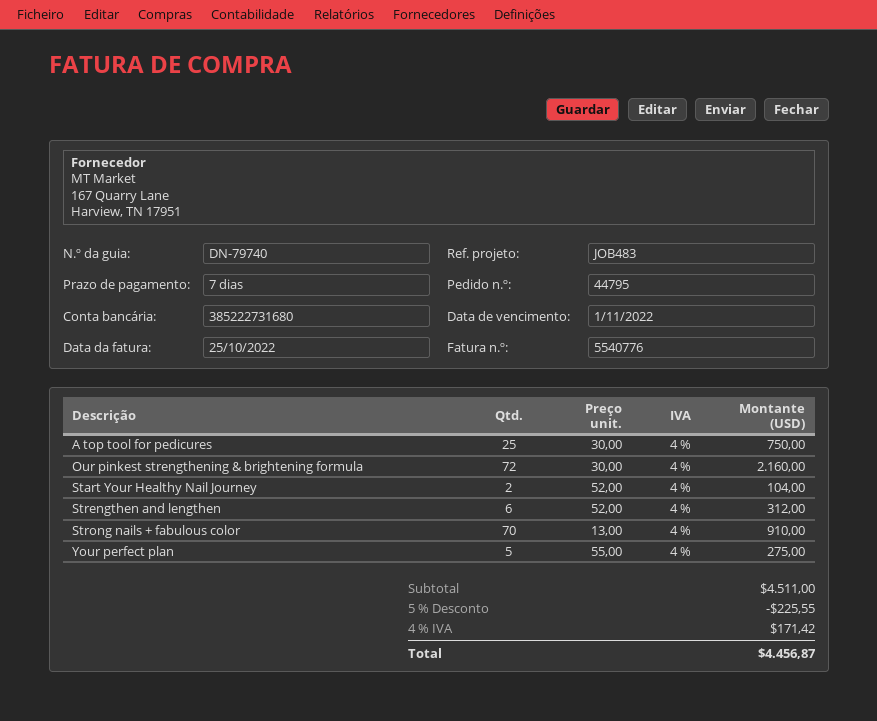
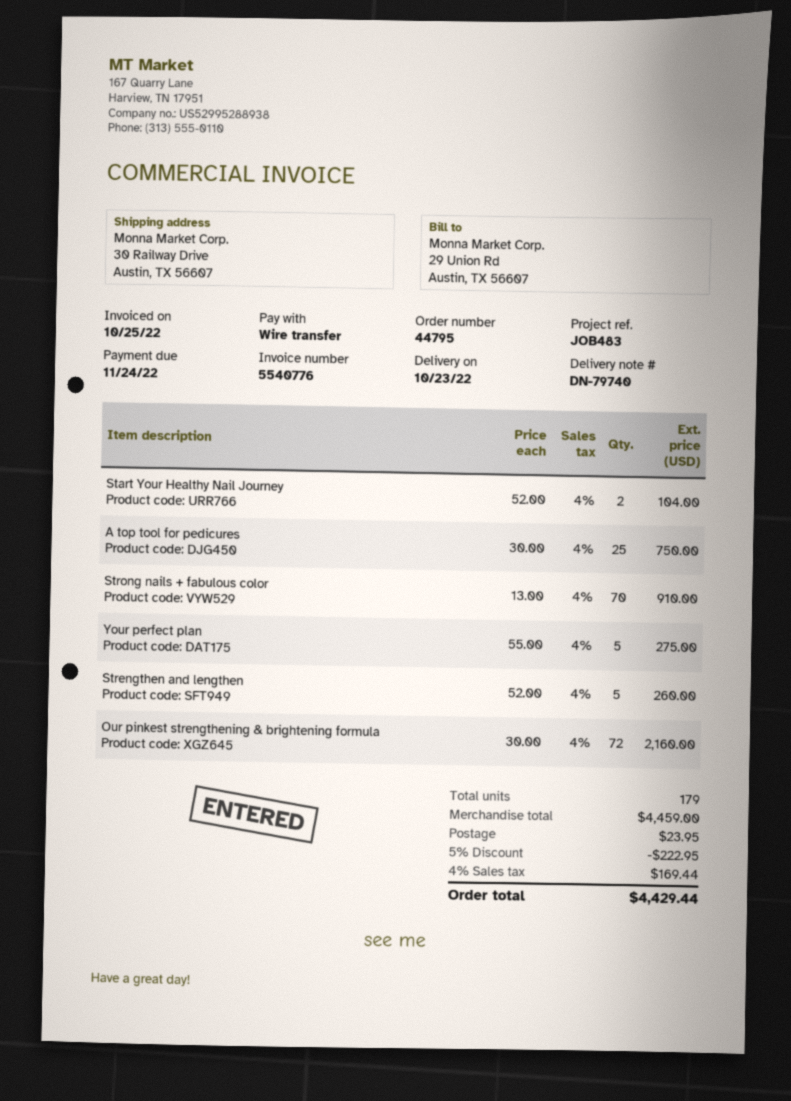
due date: 2022-11-01 -> 2022-11-24
Strengthen and lengthen: 6 x 52.00 = 312.00 -> 5 x 52.00 = 260.00
subtotal: 4511.00 -> 4459.00
discount: 5% = 225.55 -> 5% = 222.95
shipping: none -> 23.95
tax: 4% = 171.42 -> 4% = 169.44
total: 4456.87 -> 4429.44

